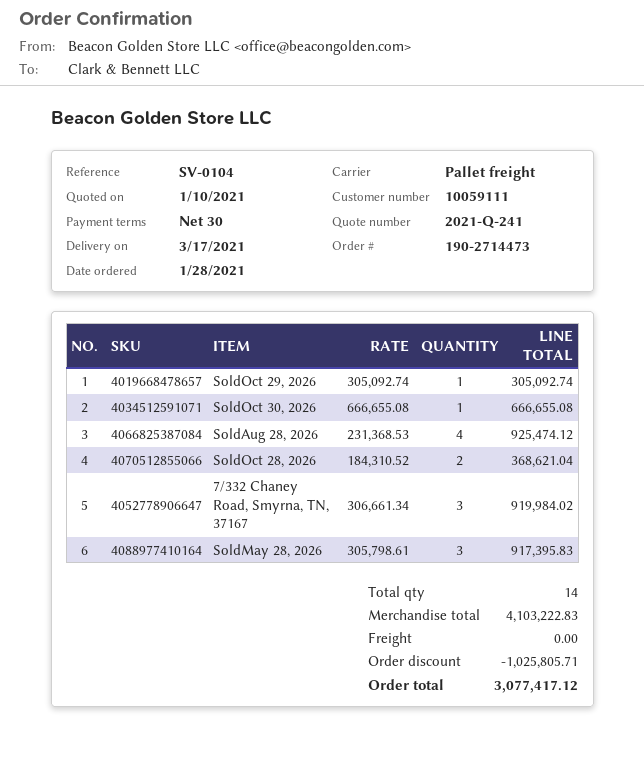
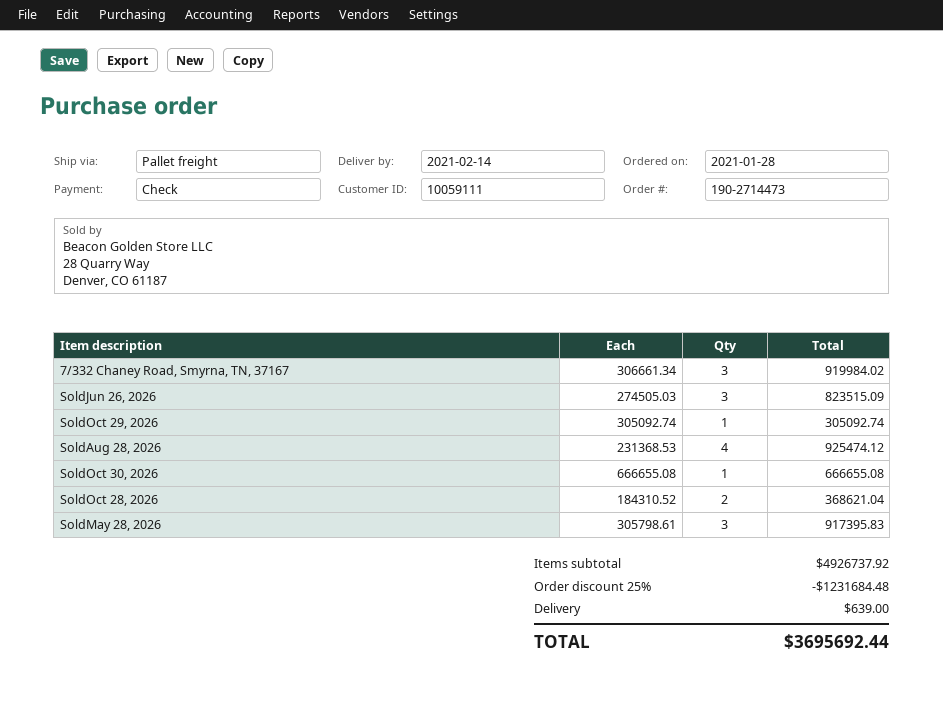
delivery date: 2021-03-17 -> 2021-02-14
SoldJun 26, 2026: none -> 3 x 274505.03 = 823515.09
subtotal: 4103222.83 -> 4926737.92
discount: 1025805.71 -> 1231684.48
shipping: 0.00 -> 639.00
total: 3077417.12 -> 3695692.44

